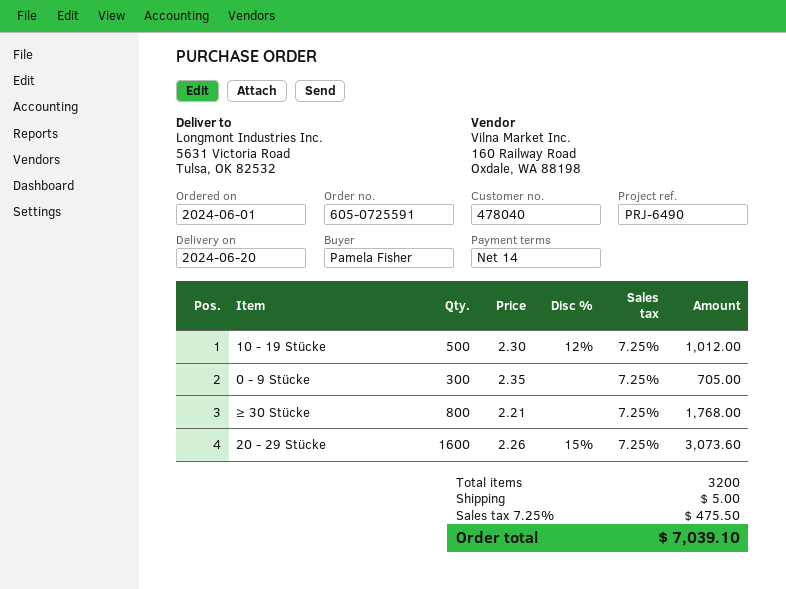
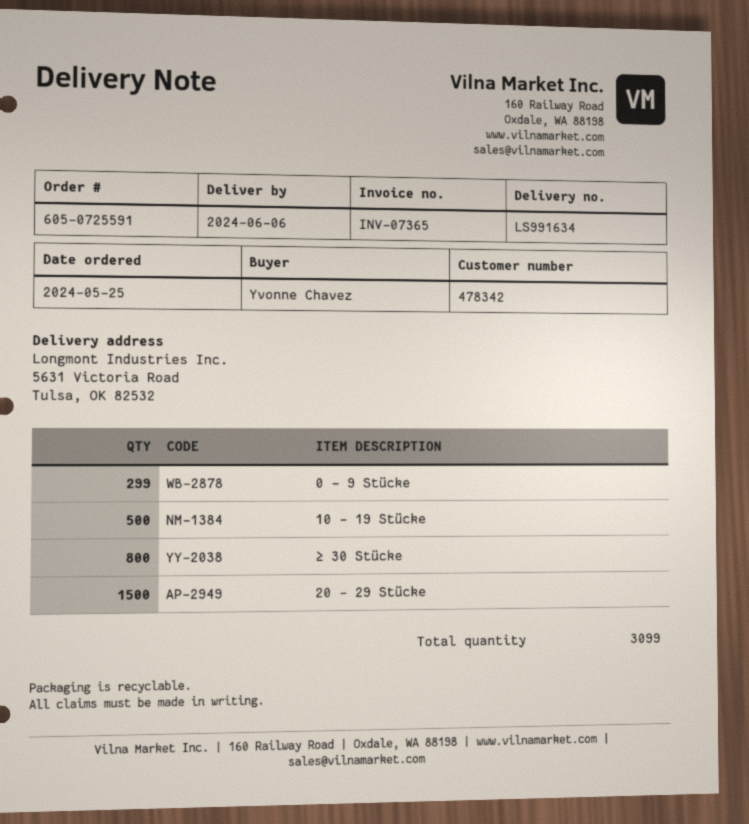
order date: 2024-06-01 -> 2024-05-25
delivery date: 2024-06-20 -> 2024-06-06
customer number: 478040 -> 478342
ordered by: Pamela Fisher -> Yvonne Chavez
0 - 9 Stücke: 300 -> 299
20 - 29 Stücke: 1600 -> 1500
total quantity: 3200 -> 3099

